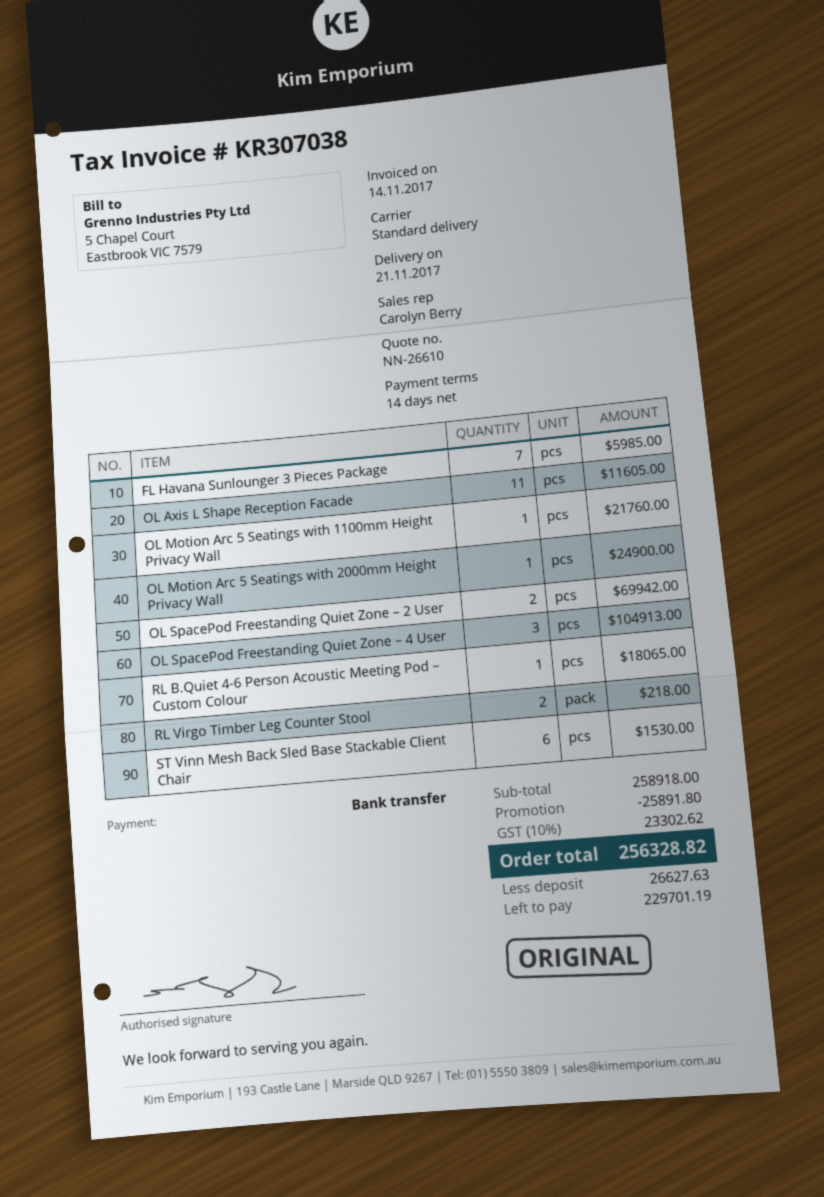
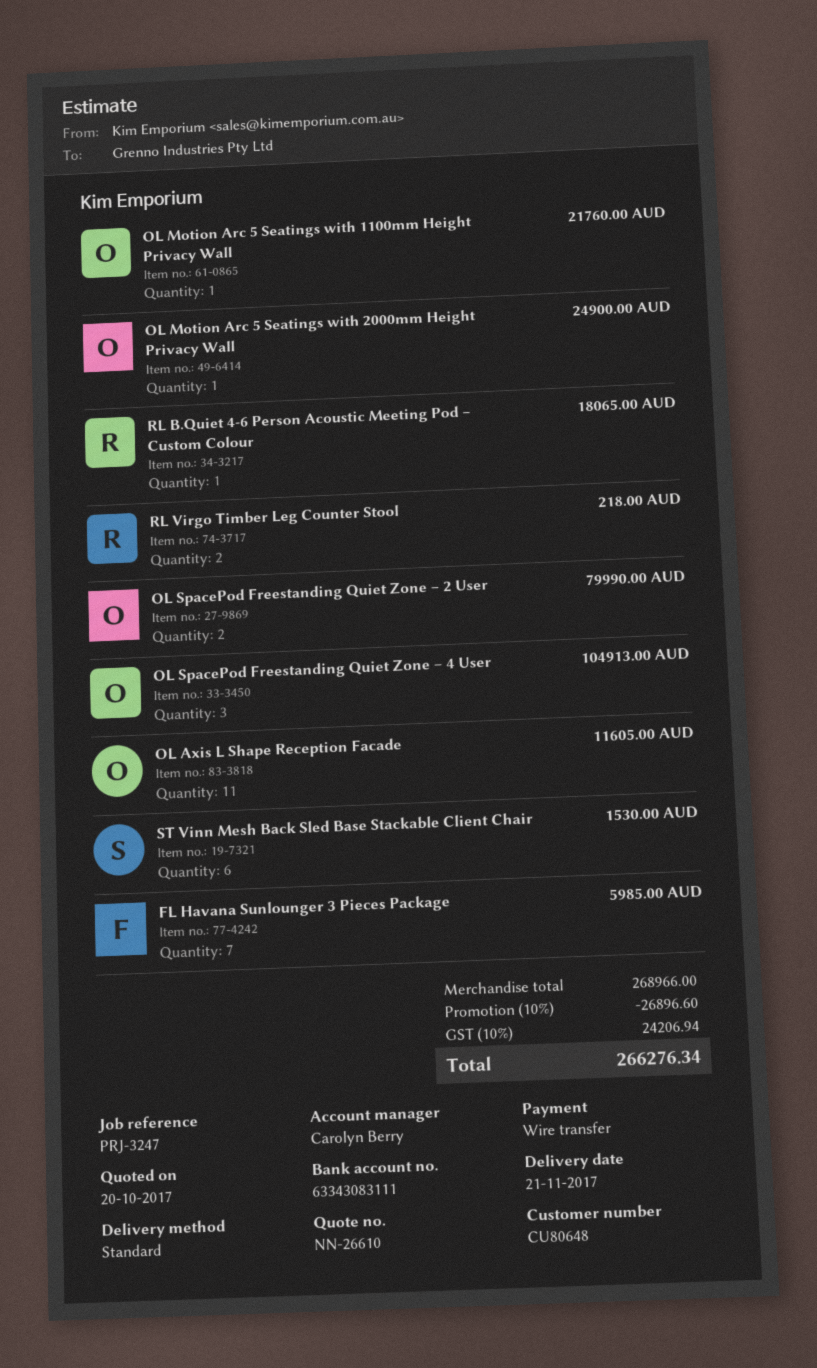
OL SpacePod Freestanding Quiet Zone – 2 User: 2 for 69942.00 -> 2 for 79990.00
subtotal: 258918.00 -> 268966.00
discount: 25891.80 -> 26896.60
tax: 10% = 23302.62 -> 10% = 24206.94
total: 256328.82 -> 266276.34

